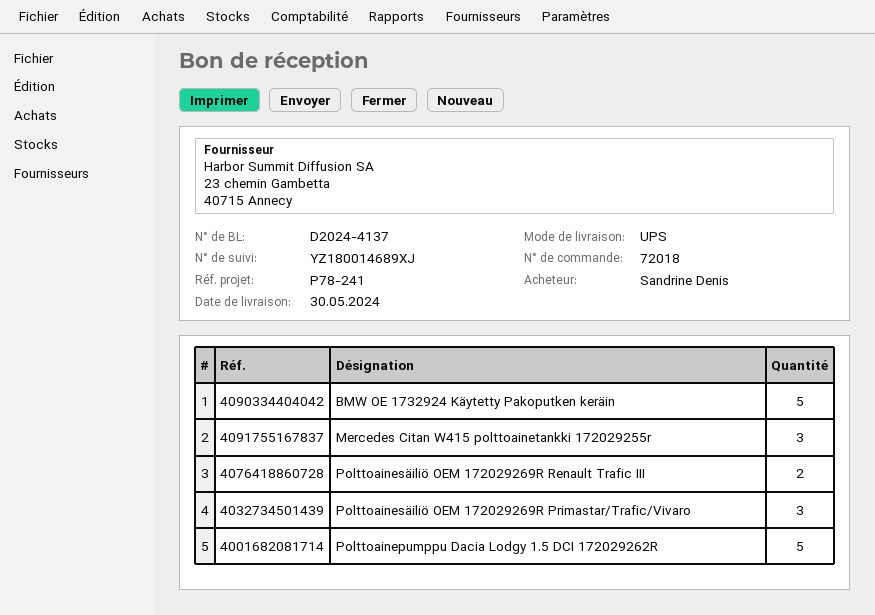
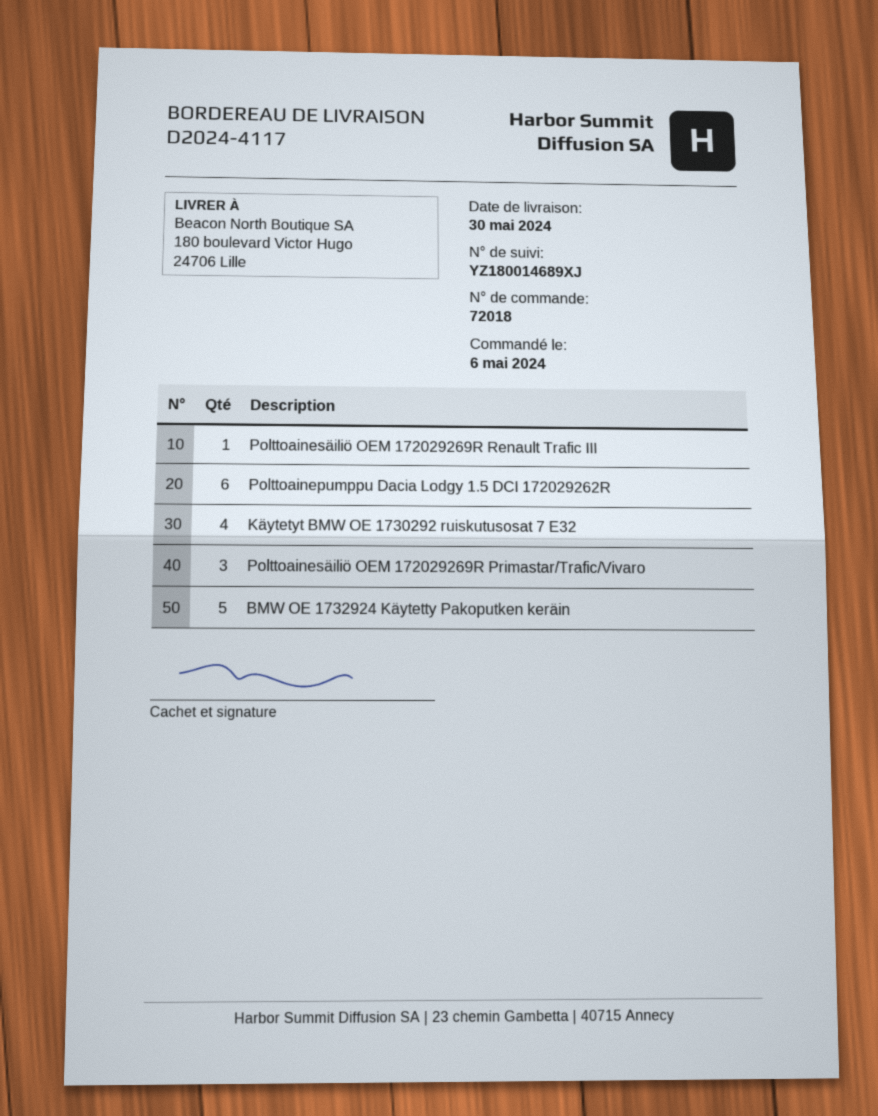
delivery note number: D2024-4137 -> D2024-4117
Mercedes Citan W415 polttoainetankki 172029255r: 3 -> none
Polttoainesäiliö OEM 172029269R Renault Trafic III: 2 -> 1
Polttoainepumppu Dacia Lodgy 1.5 DCI 172029262R: 5 -> 6
Käytetyt BMW OE 1730292 ruiskutusosat 7 E32: none -> 4

